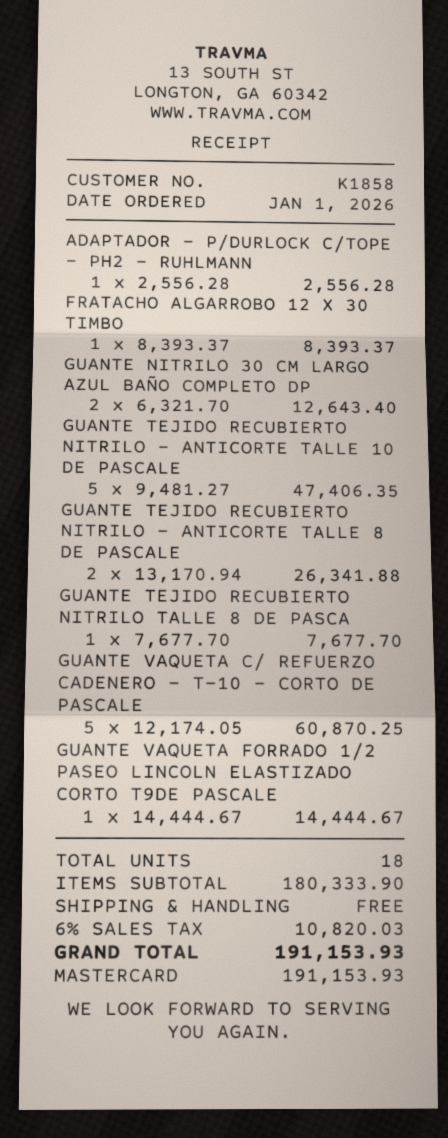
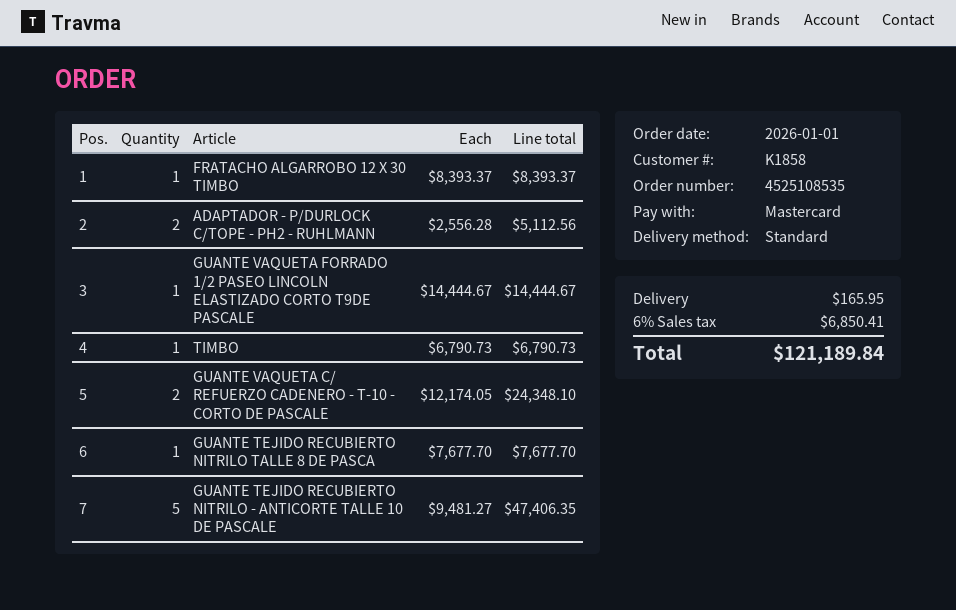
ADAPTADOR - P/DURLOCK C/TOPE - PH2 - RUHLMANN: 1 x 2556.28 = 2556.28 -> 2 x 2556.28 = 5112.56
GUANTE NITRILO 30 CM LARGO AZUL BAÑO COMPLETO DP: 2 x 6321.70 = 12643.40 -> none
GUANTE TEJIDO RECUBIERTO NITRILO - ANTICORTE TALLE 8 DE PASCALE: 2 x 13170.94 = 26341.88 -> none
GUANTE VAQUETA C/ REFUERZO CADENERO - T-10 - CORTO DE PASCALE: 5 x 12174.05 = 60870.25 -> 2 x 12174.05 = 24348.10
TIMBO: none -> 1 x 6790.73 = 6790.73
shipping: 0.00 -> 165.95
tax: 6% = 10820.03 -> 6% = 6850.41
total: 191153.93 -> 121189.84

